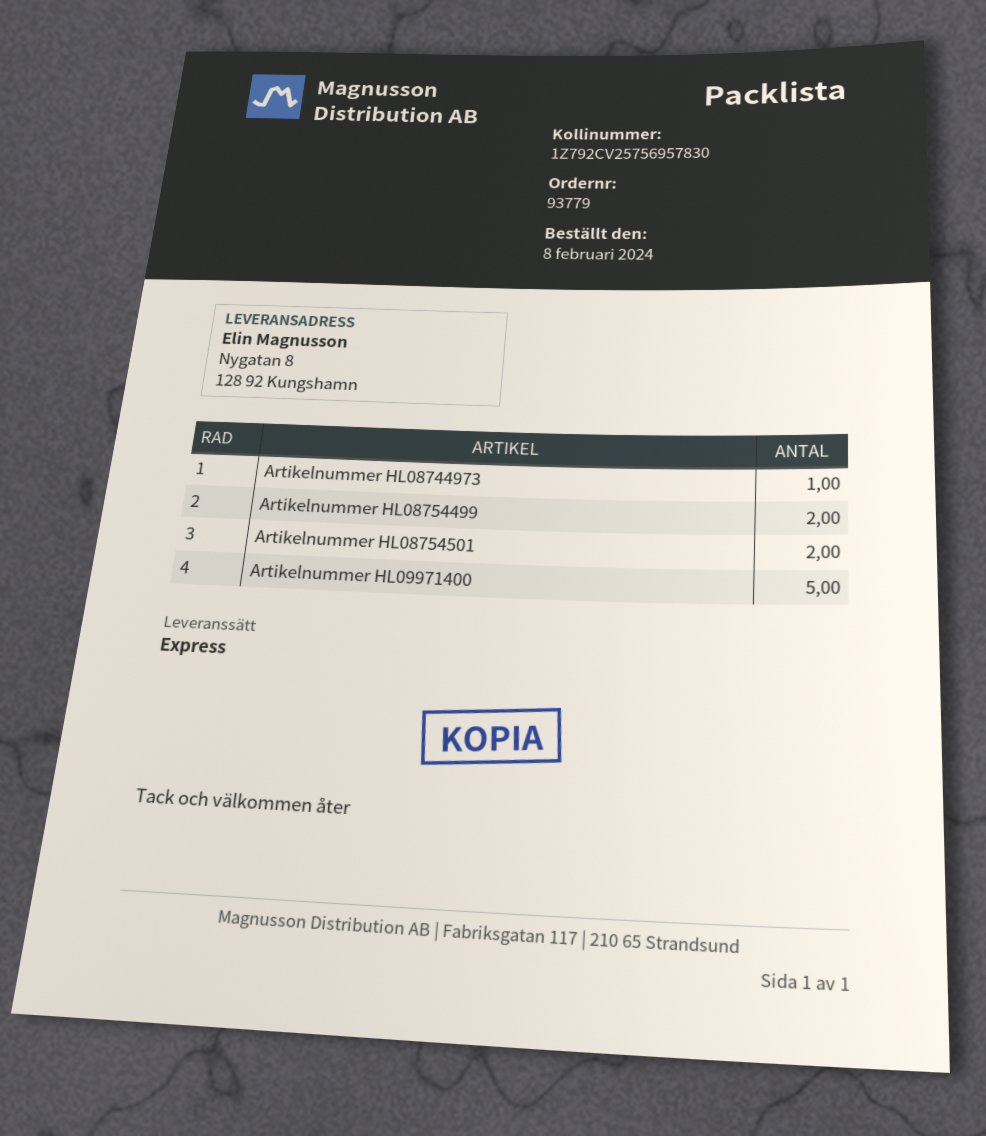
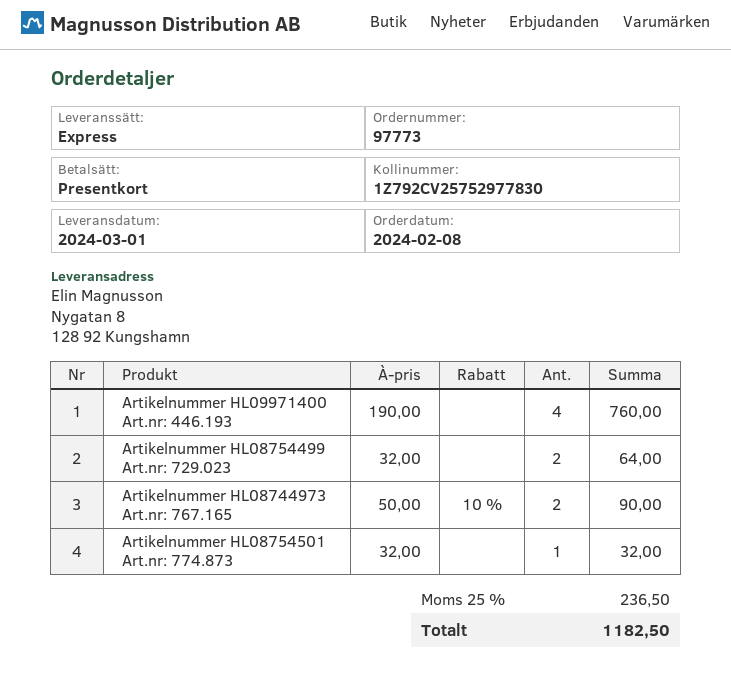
order number: 93779 -> 97773
tracking number: 1Z792CV25756957830 -> 1Z792CV25752977830
Artikelnummer HL08744973: 1 -> 2
Artikelnummer HL08754501: 2 -> 1
Artikelnummer HL09971400: 5 -> 4

